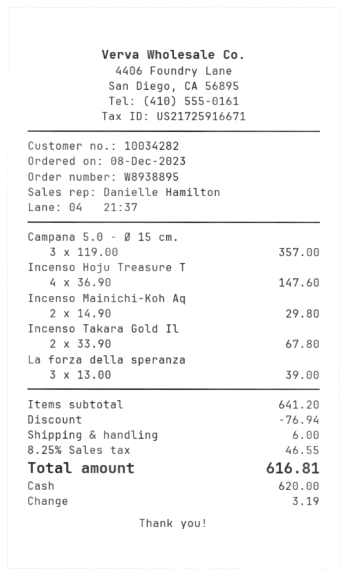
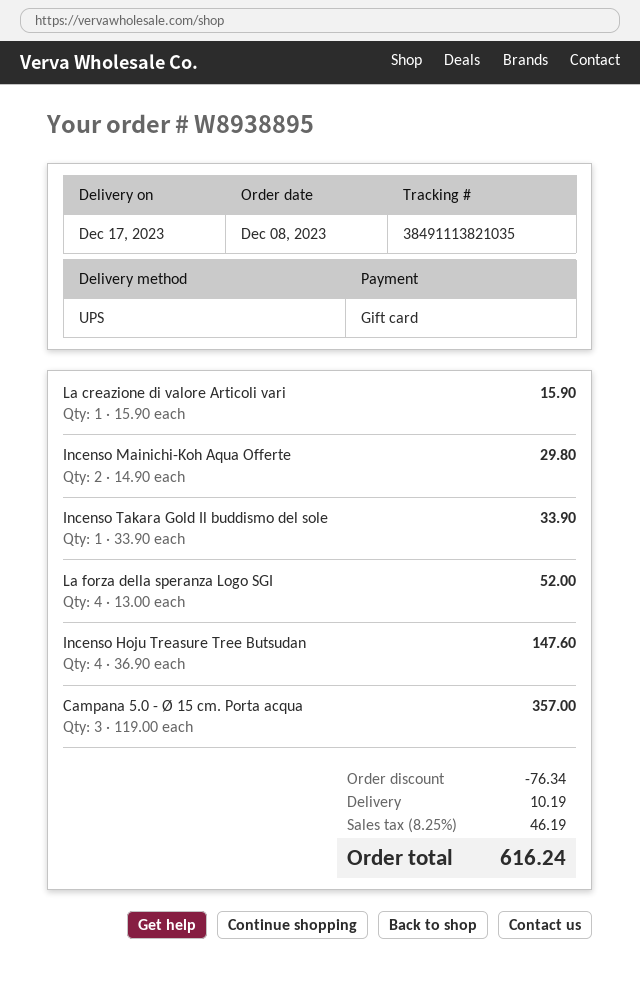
payment method: cash -> gift card
Incenso Takara Gold Il: 2 x 33.90 = 67.80 -> 1 x 33.90 = 33.90
La forza della speranza: 3 x 13.00 = 39.00 -> 4 x 13.00 = 52.00
La creazione di valore Articoli vari: none -> 1 x 15.90 = 15.90
discount: 76.94 -> 76.34
shipping: 6.00 -> 10.19
tax: 8.25% = 46.55 -> 8.25% = 46.19
total: 616.81 -> 616.24

